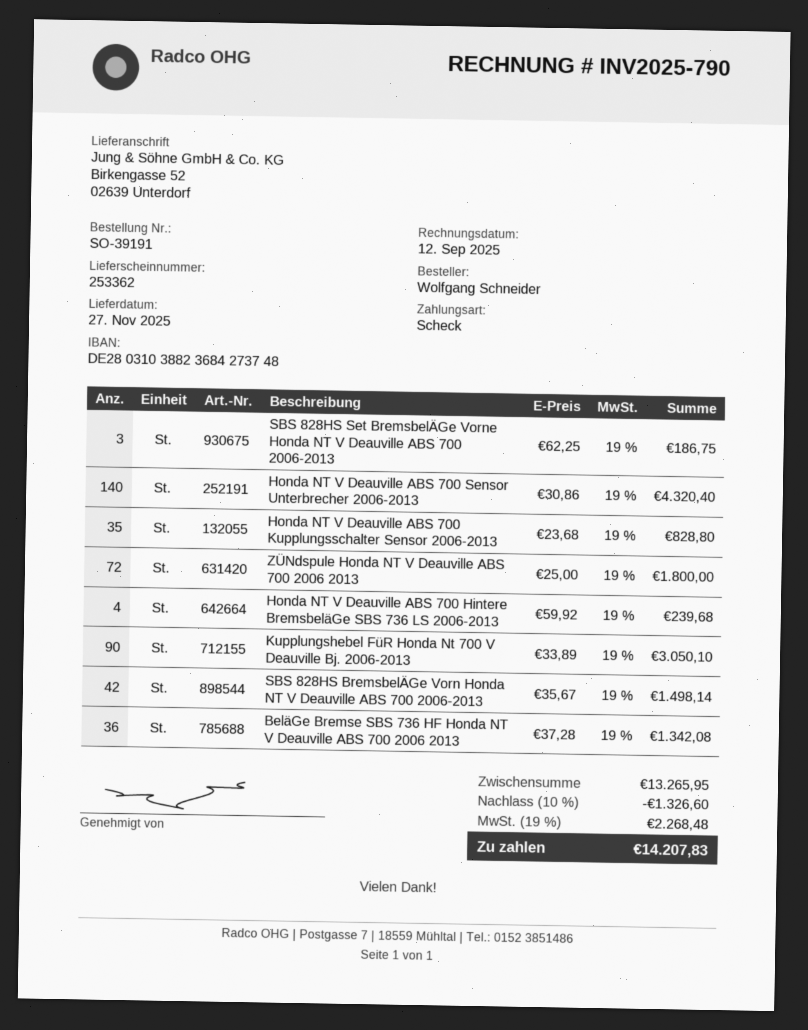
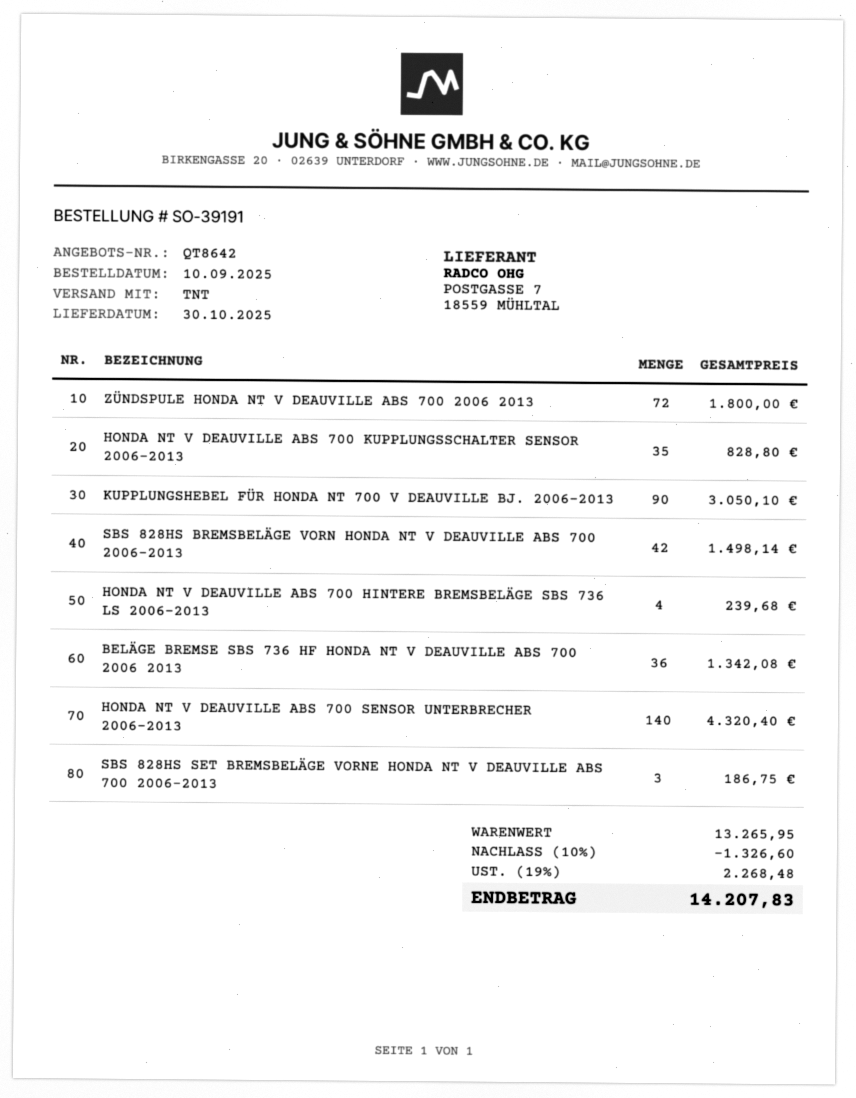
delivery date: 2025-11-27 -> 2025-10-30

